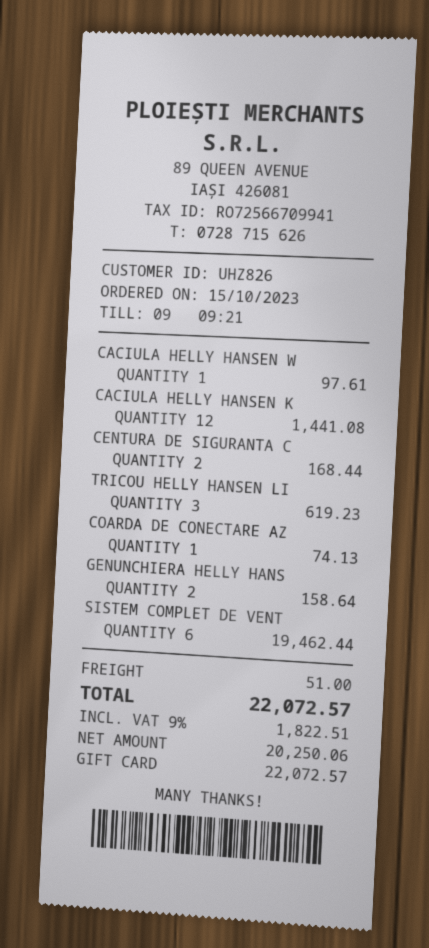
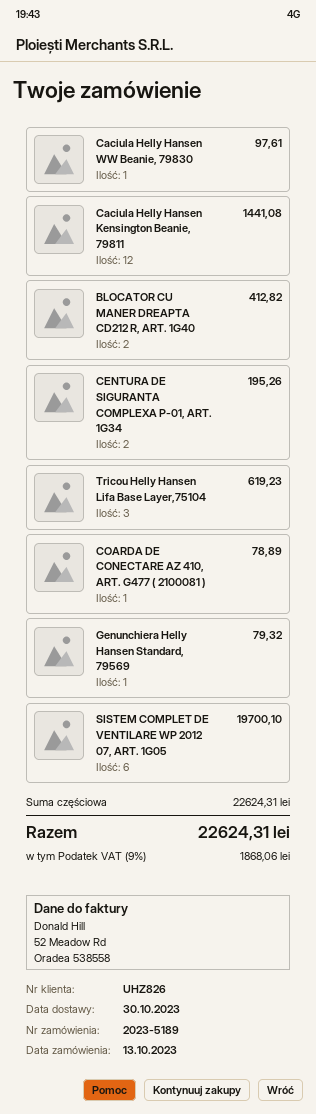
order date: 2023-10-15 -> 2023-10-13
CENTURA DE SIGURANTA C: 2 for 168.44 -> 2 for 195.26
COARDA DE CONECTARE AZ: 1 for 74.13 -> 1 for 78.89
GENUNCHIERA HELLY HANS: 2 for 158.64 -> 1 for 79.32
SISTEM COMPLET DE VENT: 6 for 19462.44 -> 6 for 19700.10
BLOCATOR CU MANER DREAPTA CD212 R, ART. 1G40: none -> 2 for 412.82
shipping: 51.00 -> none
tax: 9% = 1822.51 -> 9% = 1868.06
total: 22072.57 -> 22624.31

